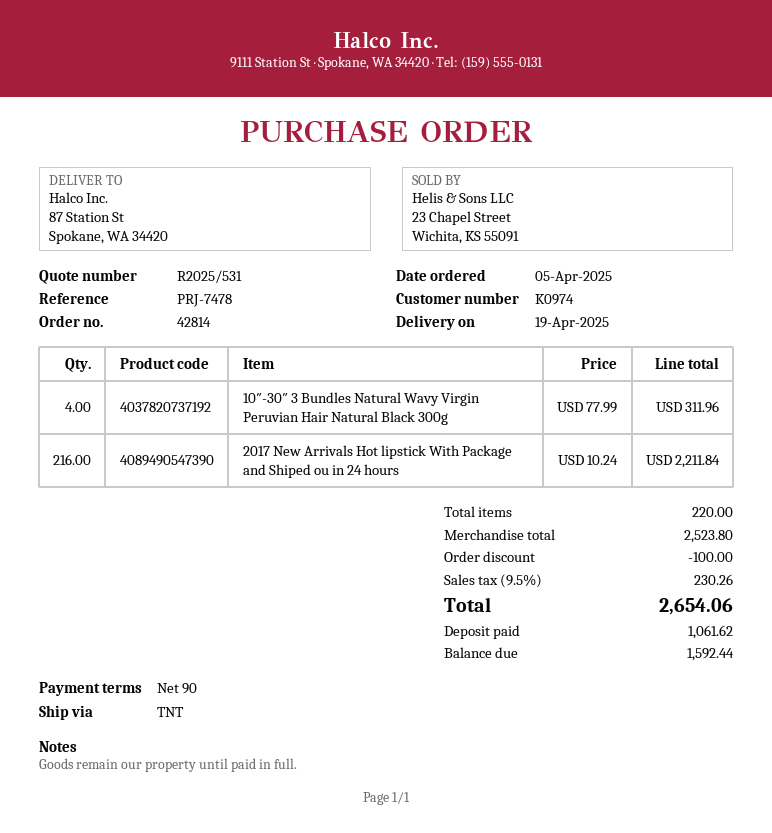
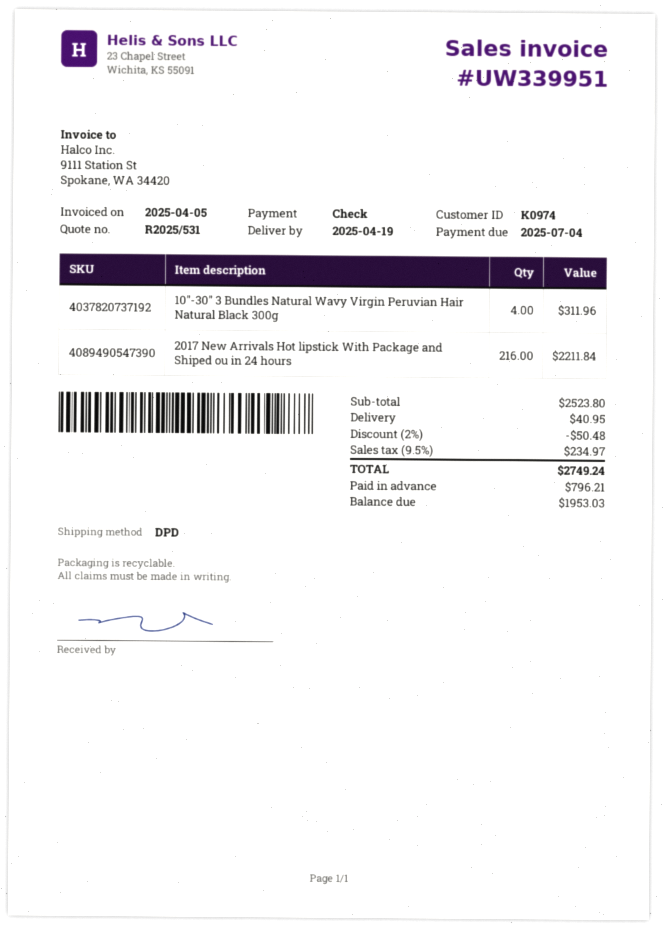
shipping method: TNT -> DPD
discount: 100.00 -> 50.48
shipping: none -> 40.95
tax: 9.5% = 230.26 -> 9.5% = 234.97
total: 2654.06 -> 2749.24
deposit: 1061.62 -> 796.21
balance: 1592.44 -> 1953.03

